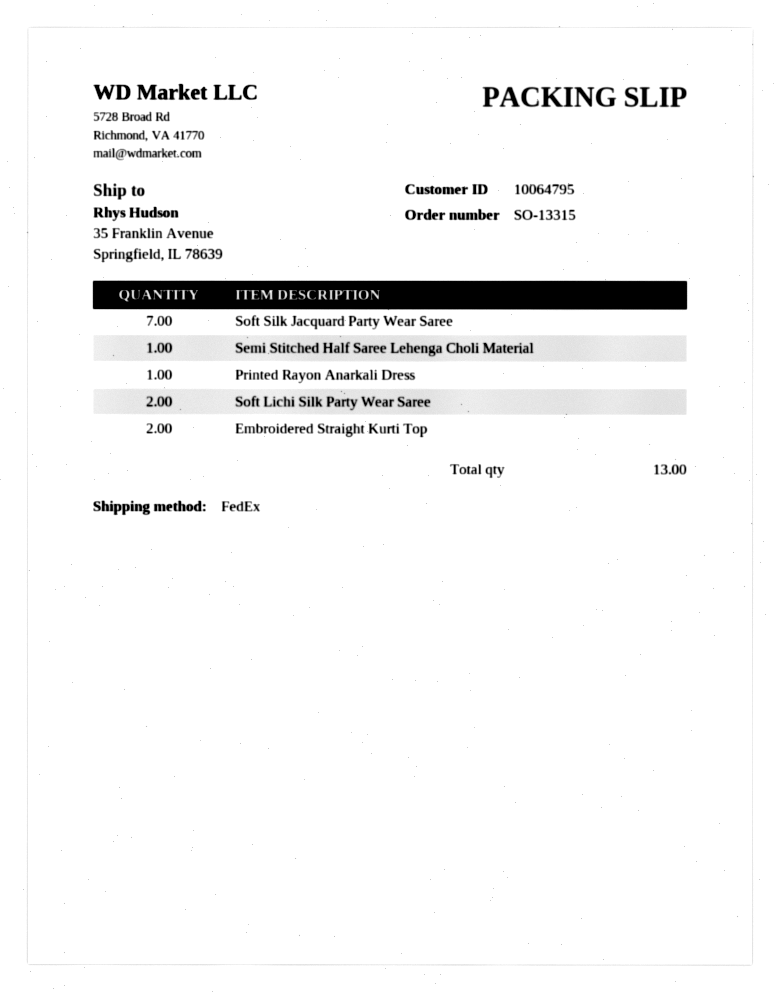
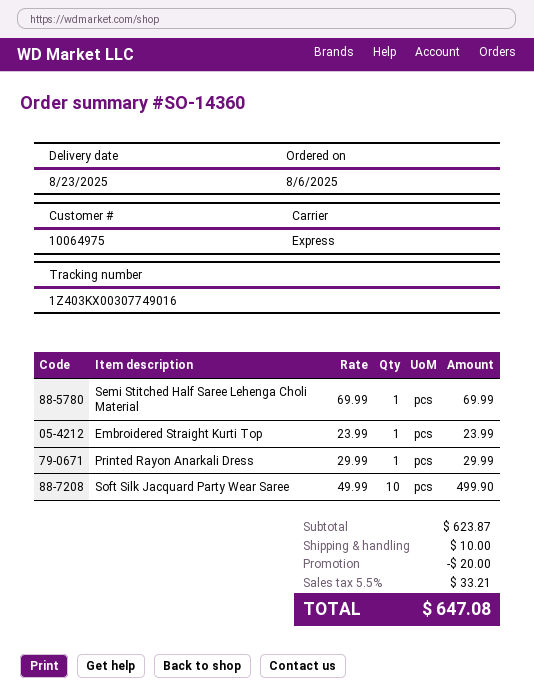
order number: SO-13315 -> SO-14360
customer number: 10064795 -> 10064975
shipping method: FedEx -> express
Soft Silk Jacquard Party Wear Saree: 7 -> 10
Soft Lichi Silk Party Wear Saree: 2 -> none
Embroidered Straight Kurti Top: 2 -> 1

